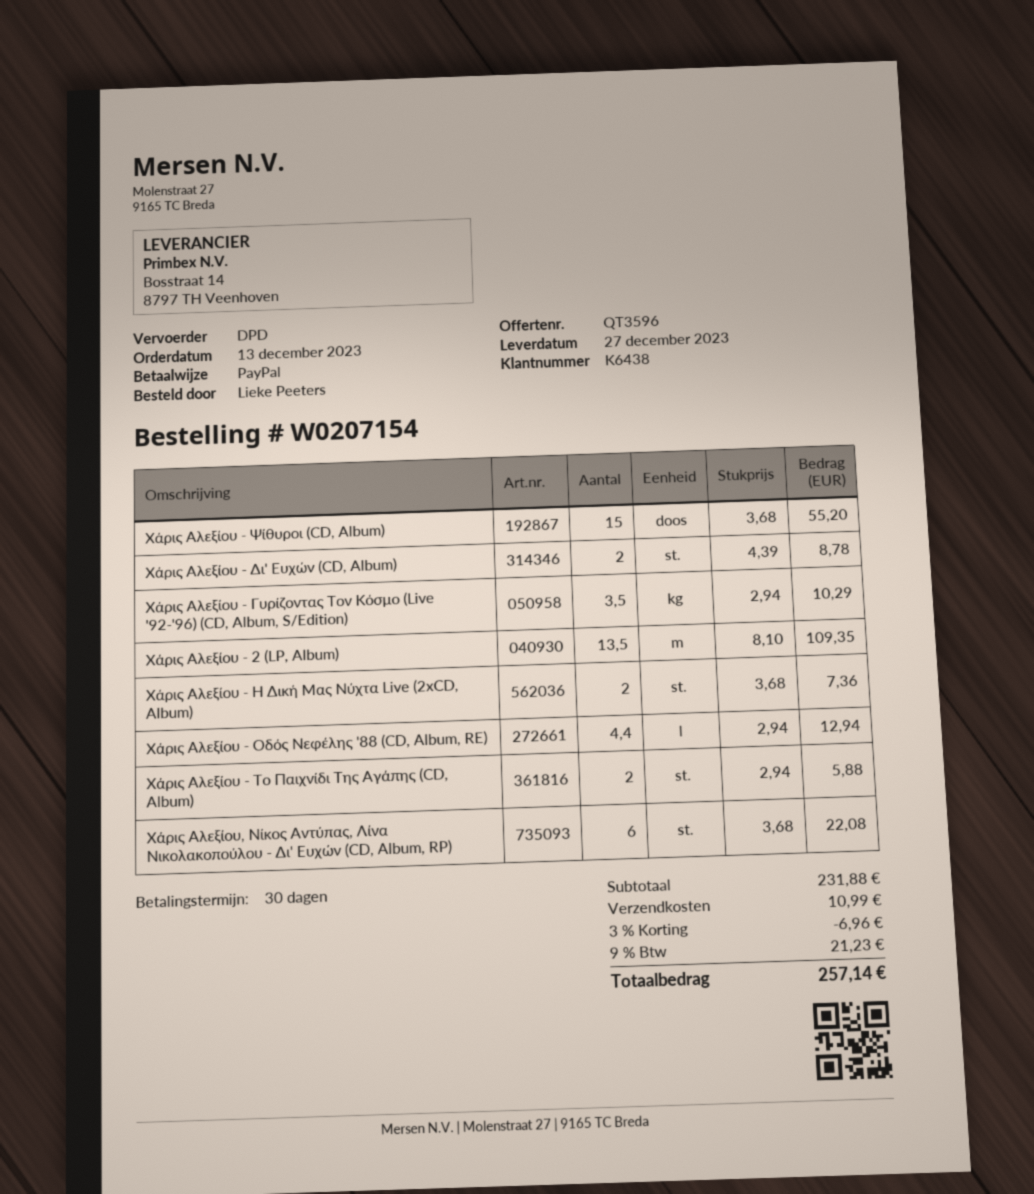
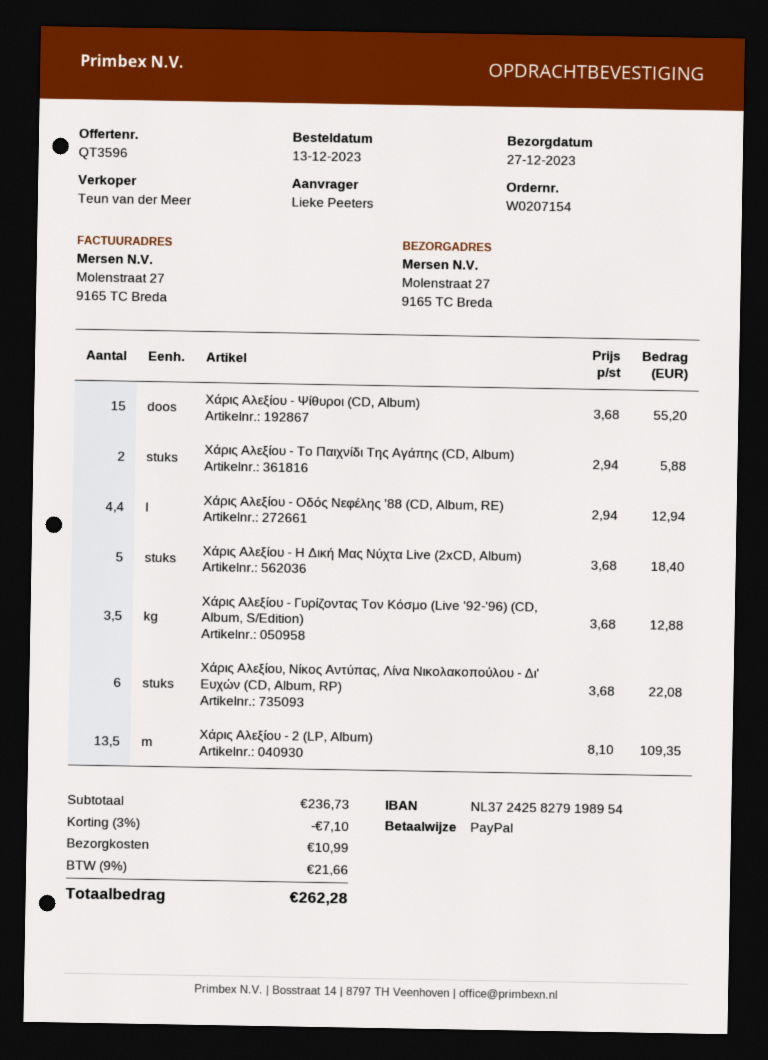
Χάρις Αλεξίου - Δι' Ευχών (CD, Album): 2 x 4.39 = 8.78 -> none
Χάρις Αλεξίου - Γυρίζοντας Τον Κόσμο (Live '92-'96) (CD, Album, S/Edition): 3.5 x 2.94 = 10.29 -> 3.5 x 3.68 = 12.88
Χάρις Αλεξίου - Η Δική Μας Νύχτα Live (2xCD, Album): 2 x 3.68 = 7.36 -> 5 x 3.68 = 18.40
subtotal: 231.88 -> 236.73
discount: 3% = 6.96 -> 3% = 7.10
tax: 9% = 21.23 -> 9% = 21.66
total: 257.14 -> 262.28

